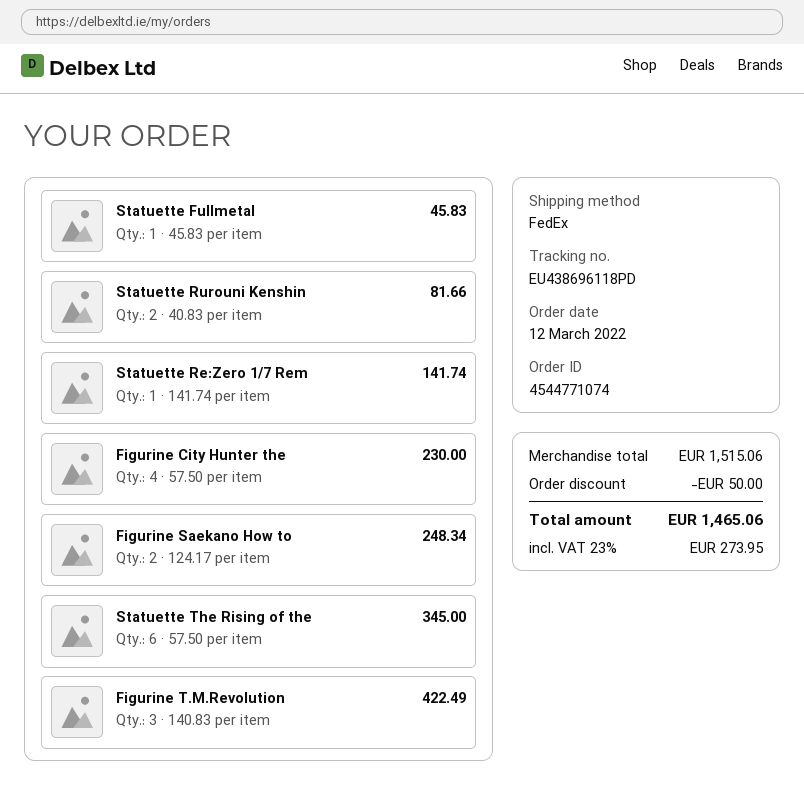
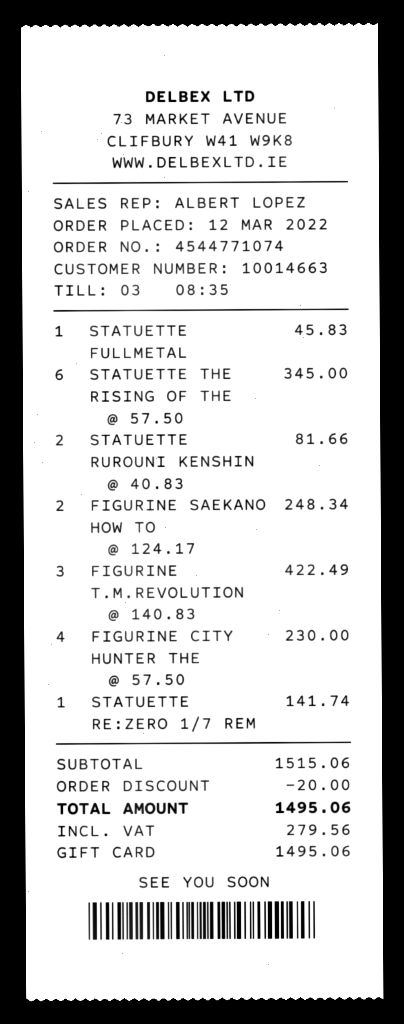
discount: 50.00 -> 20.00
tax: 273.95 -> 279.56
total: 1465.06 -> 1495.06

